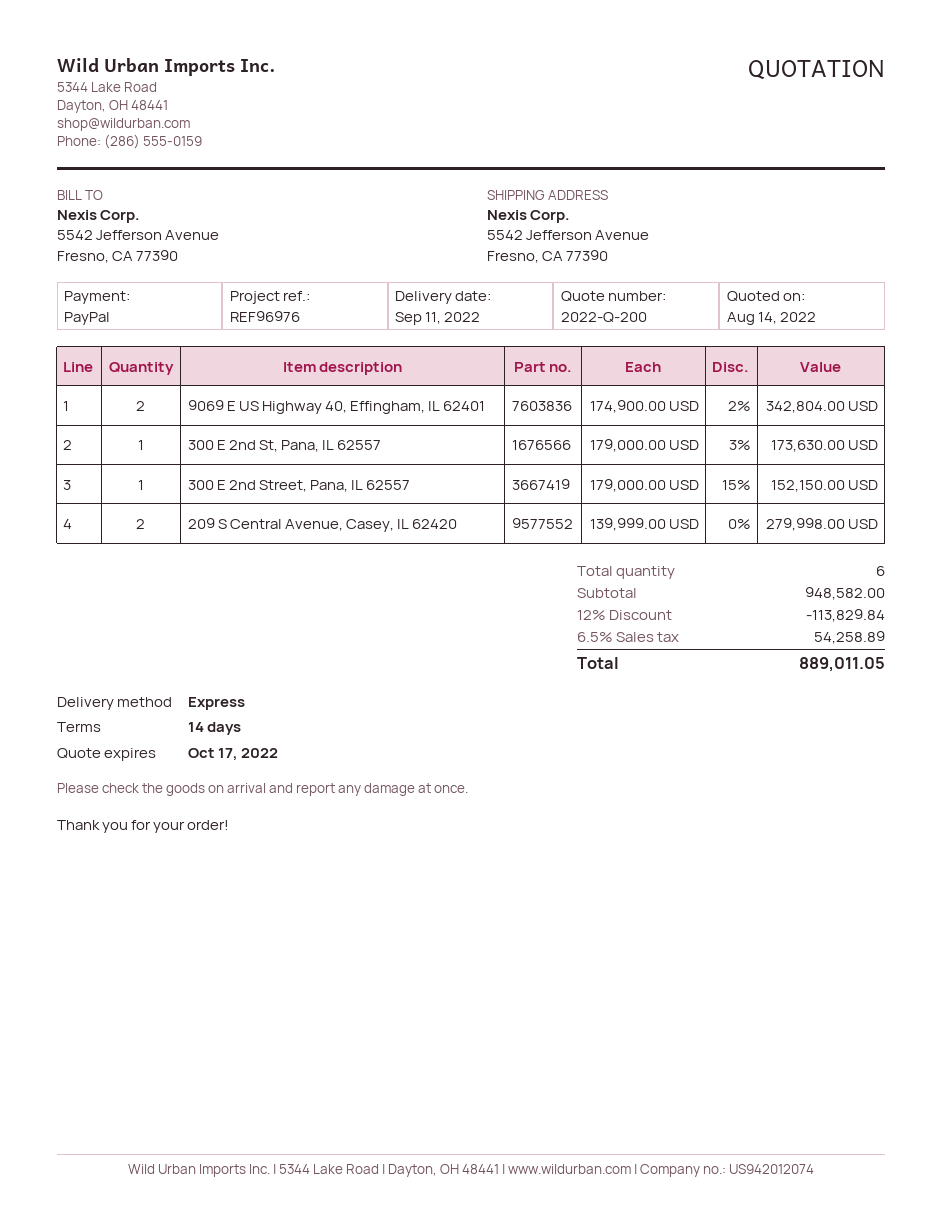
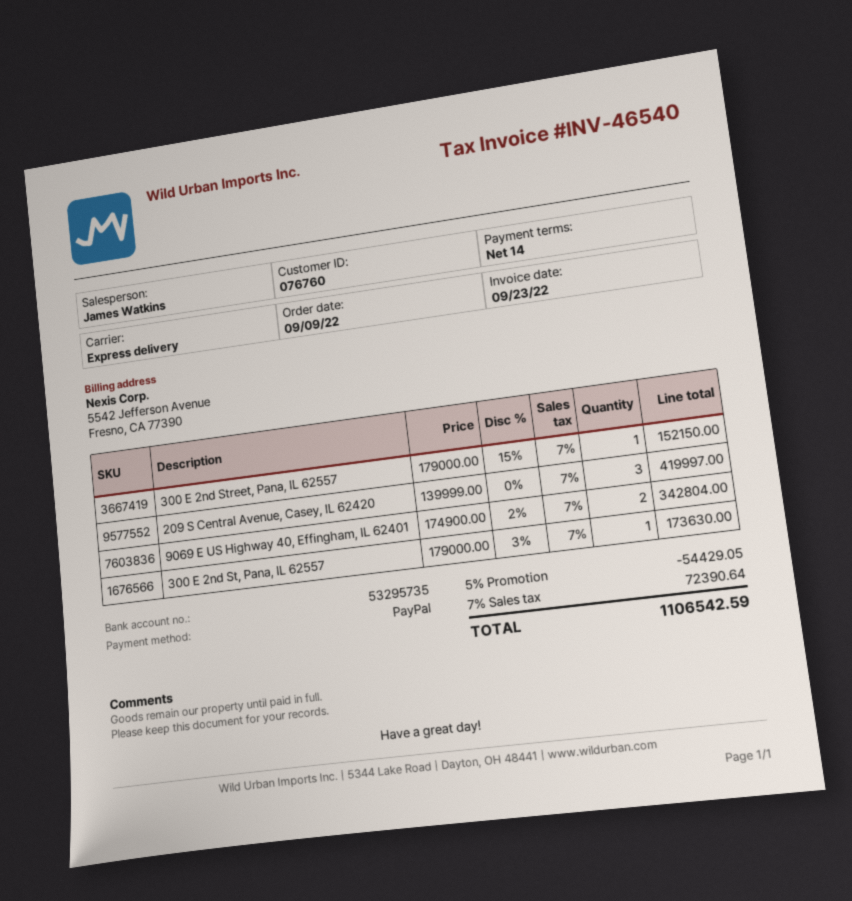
209 S Central Avenue, Casey, IL 62420: 2 x 139999.00 = 279998.00 -> 3 x 139999.00 = 419997.00
discount: 12% = 113829.84 -> 5% = 54429.05
tax: 6.5% = 54258.89 -> 7% = 72390.64
total: 889011.05 -> 1106542.59

